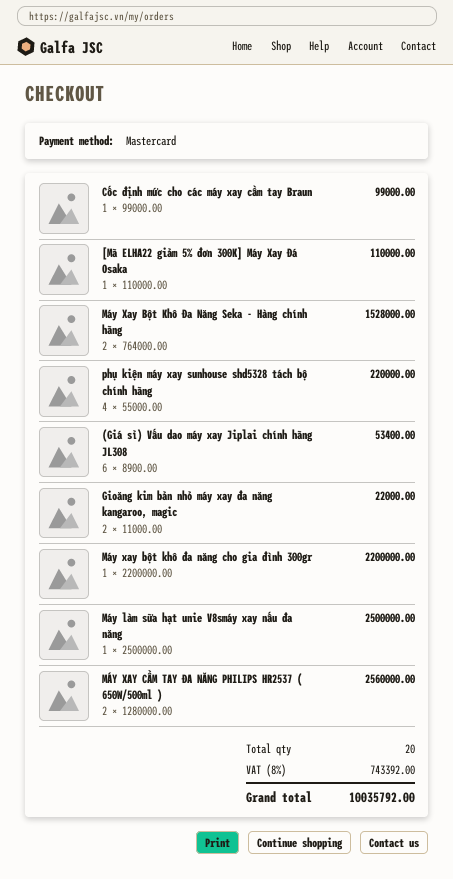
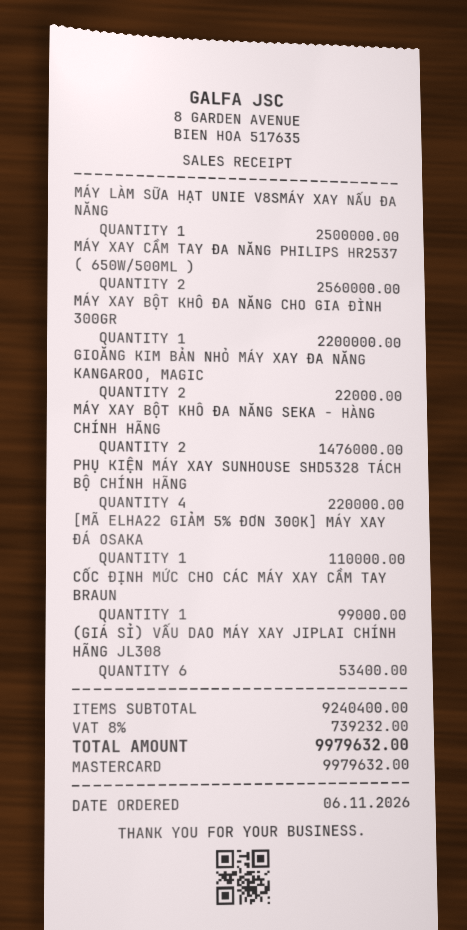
Máy Xay Bột Khô Đa Năng Seka - Hàng chính hãng: 2 for 1528000.00 -> 2 for 1476000.00
tax: 8% = 743392.00 -> 8% = 739232.00
total: 10035792.00 -> 9979632.00

